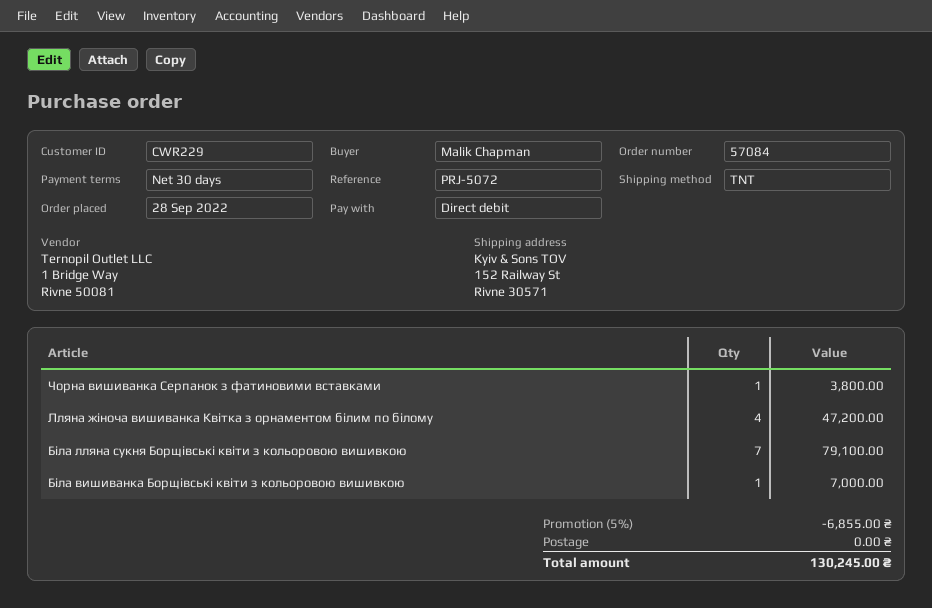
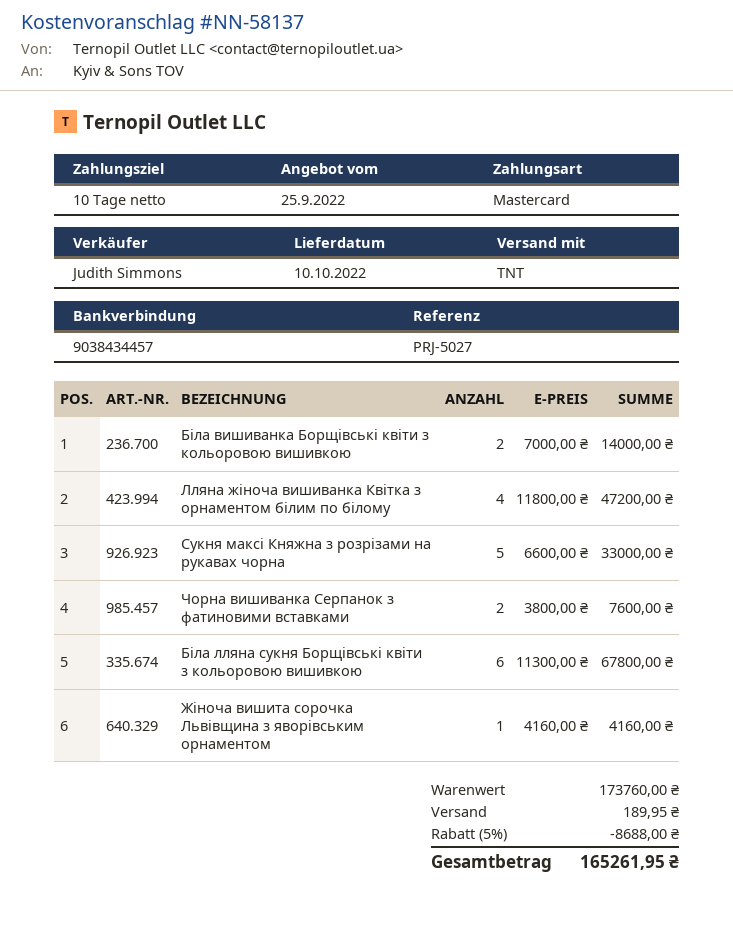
payment terms: 30 days -> 10 days
reference: PRJ-5072 -> PRJ-5027
payment method: direct debit -> Mastercard
Чорна вишиванка Серпанок з фатиновими вставками: 1 for 3800.00 -> 2 for 7600.00
Біла лляна сукня Борщівські квіти з кольоровою вишивкою: 7 for 79100.00 -> 6 for 67800.00
Біла вишиванка Борщівські квіти з кольоровою вишивкою: 1 for 7000.00 -> 2 for 14000.00
Сукня максі Княжна з розрізами на рукавах чорна: none -> 5 for 33000.00
Жіноча вишита сорочка Львівщина з яворівським орнаментом: none -> 1 for 4160.00
discount: 5% = 6855.00 -> 5% = 8688.00
shipping: 0.00 -> 189.95
total: 130245.00 -> 165261.95

